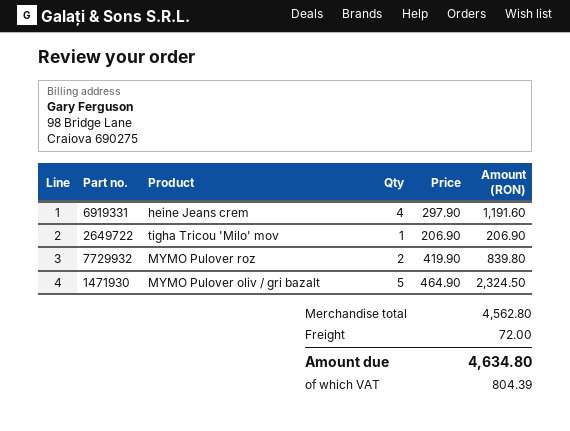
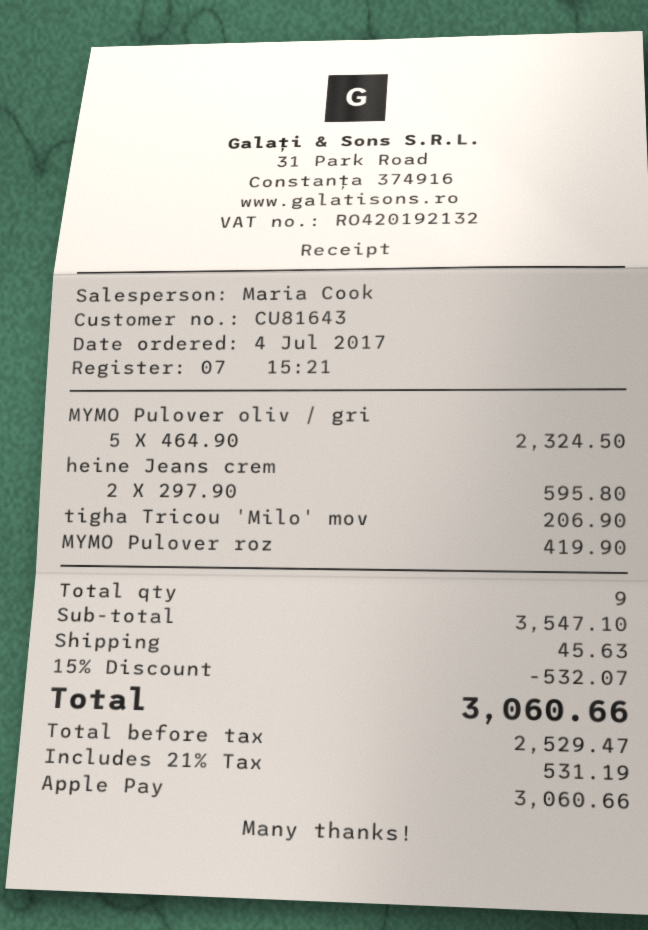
heine Jeans crem: 4 x 297.90 = 1191.60 -> 2 x 297.90 = 595.80
MYMO Pulover roz: 2 x 419.90 = 839.80 -> 1 x 419.90 = 419.90
subtotal: 4562.80 -> 3547.10
discount: none -> 15% = 532.07
shipping: 72.00 -> 45.63
tax: 804.39 -> 531.19
total: 4634.80 -> 3060.66

